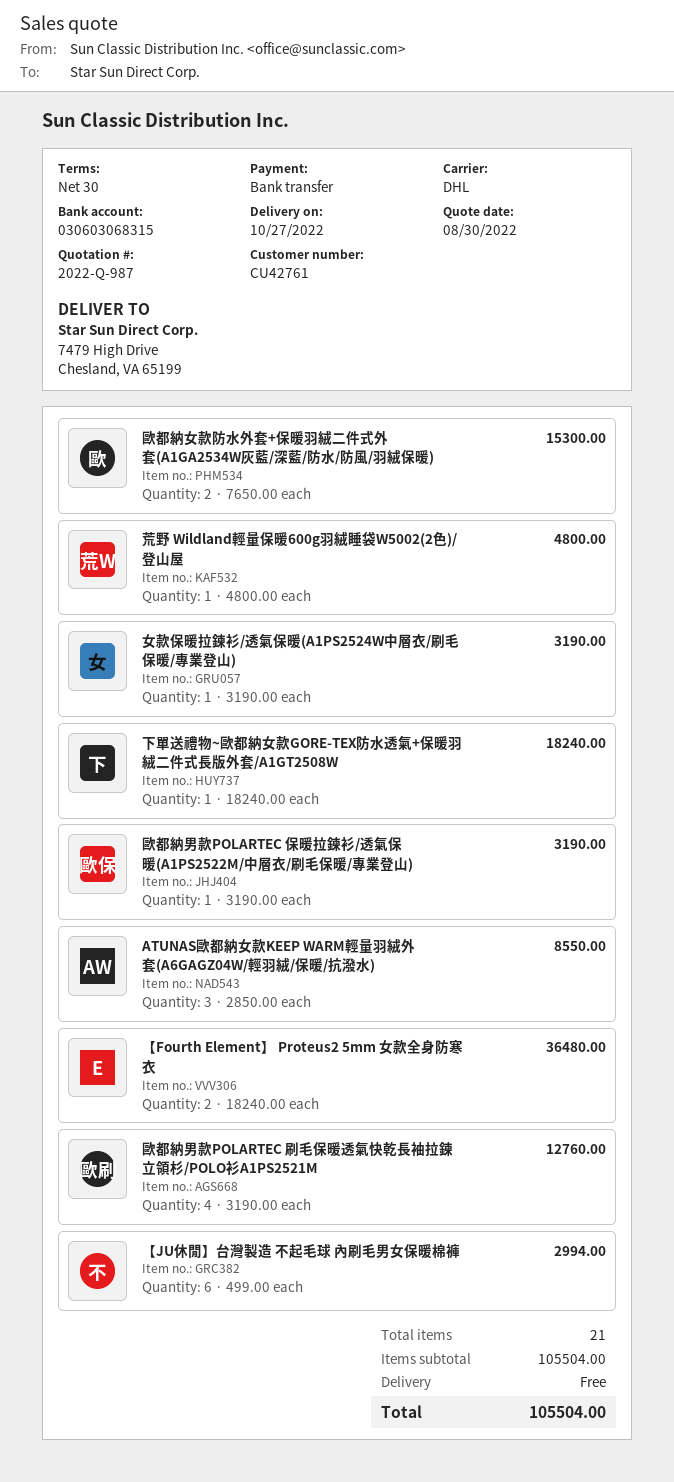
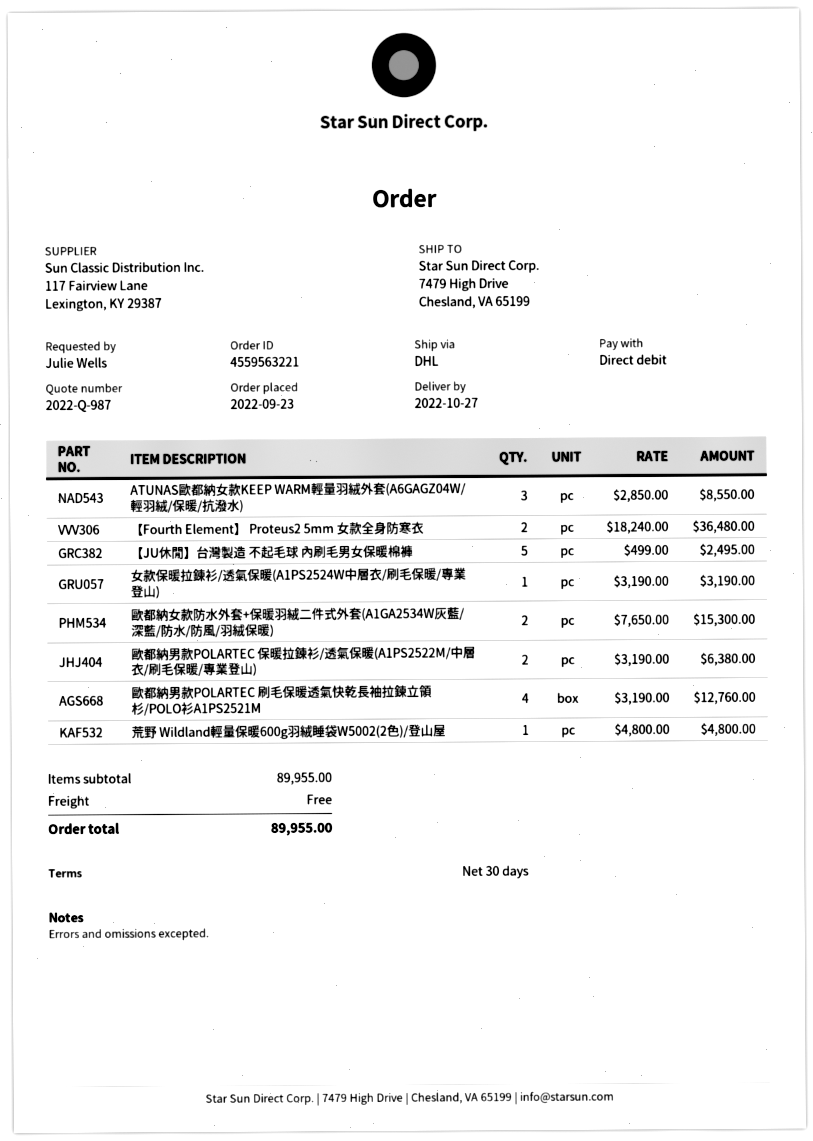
payment method: bank transfer -> direct debit
下單送禮物~歐都納女款GORE-TEX防水透氣+保暖羽絨二件式長版外套/A1GT2508W: 1 x 18240.00 = 18240.00 -> none
歐都納男款POLARTEC 保暖拉鍊衫/透氣保暖(A1PS2522M/中層衣/刷毛保暖/專業登山): 1 x 3190.00 = 3190.00 -> 2 x 3190.00 = 6380.00
【JU休閒】台灣製造 不起毛球 內刷毛男女保暖棉褲: 6 x 499.00 = 2994.00 -> 5 x 499.00 = 2495.00
subtotal: 105504.00 -> 89955.00
total: 105504.00 -> 89955.00

